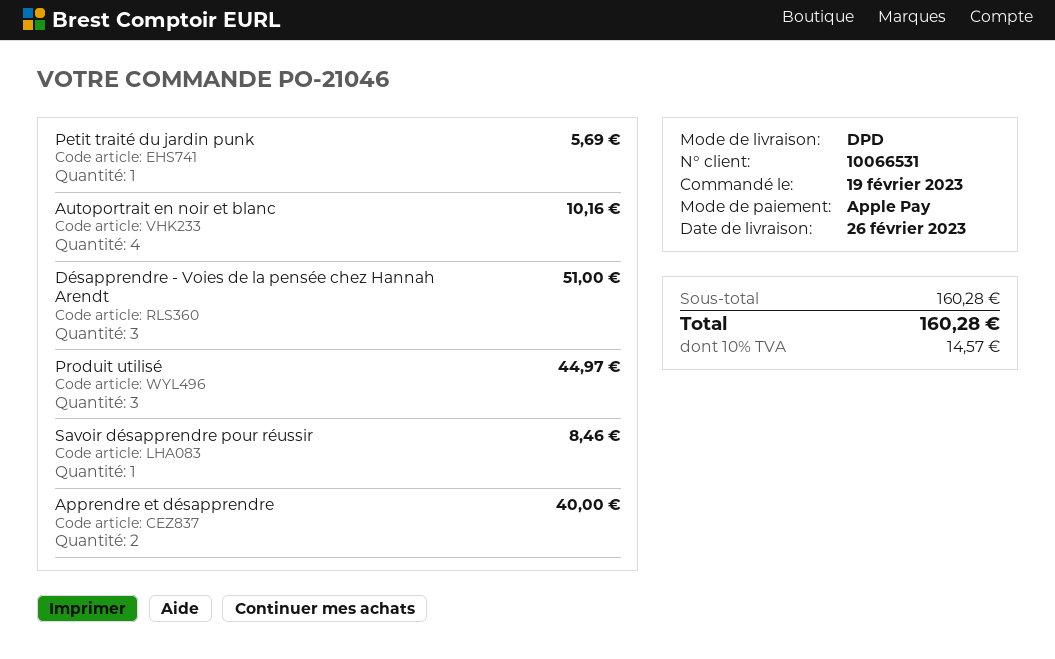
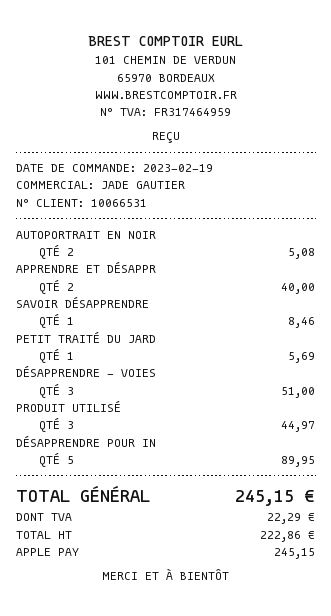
Autoportrait en noir et blanc: 4 for 10.16 -> 2 for 5.08
DÉSAPPRENDRE POUR IN: none -> 5 for 89.95
tax: 14.57 -> 22.29
total: 160.28 -> 245.15

